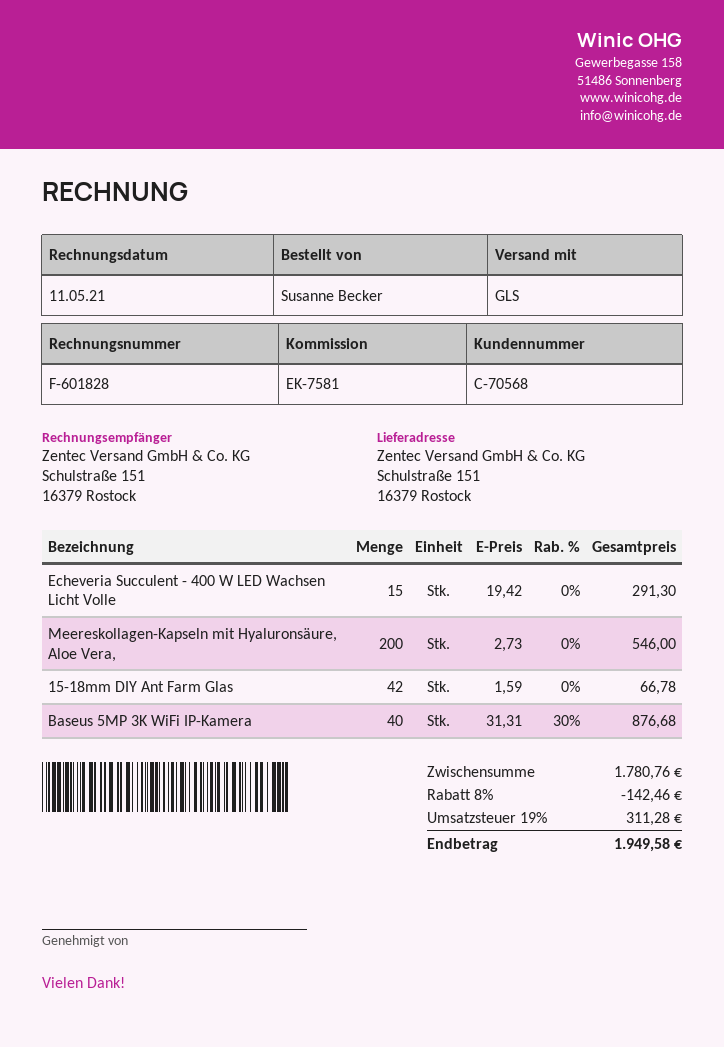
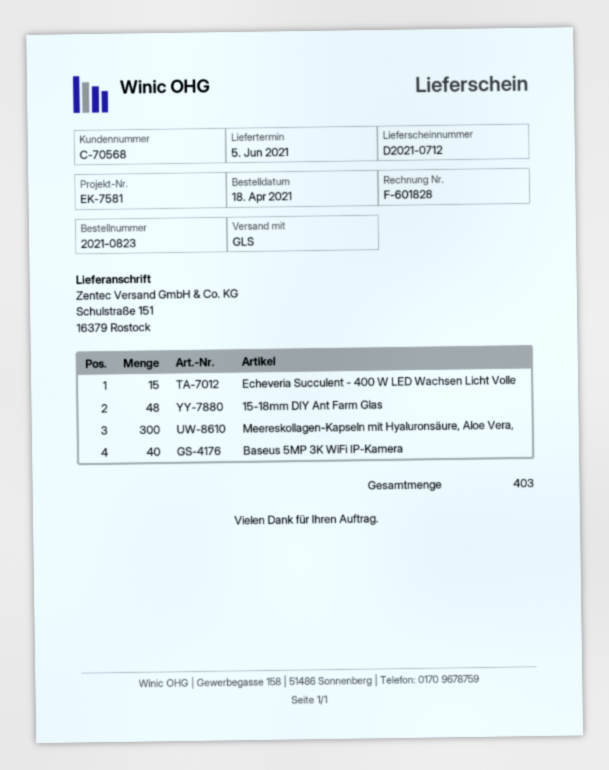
Meereskollagen-Kapseln mit Hyaluronsäure, Aloe Vera,: 200 -> 300
15-18mm DIY Ant Farm Glas: 42 -> 48

